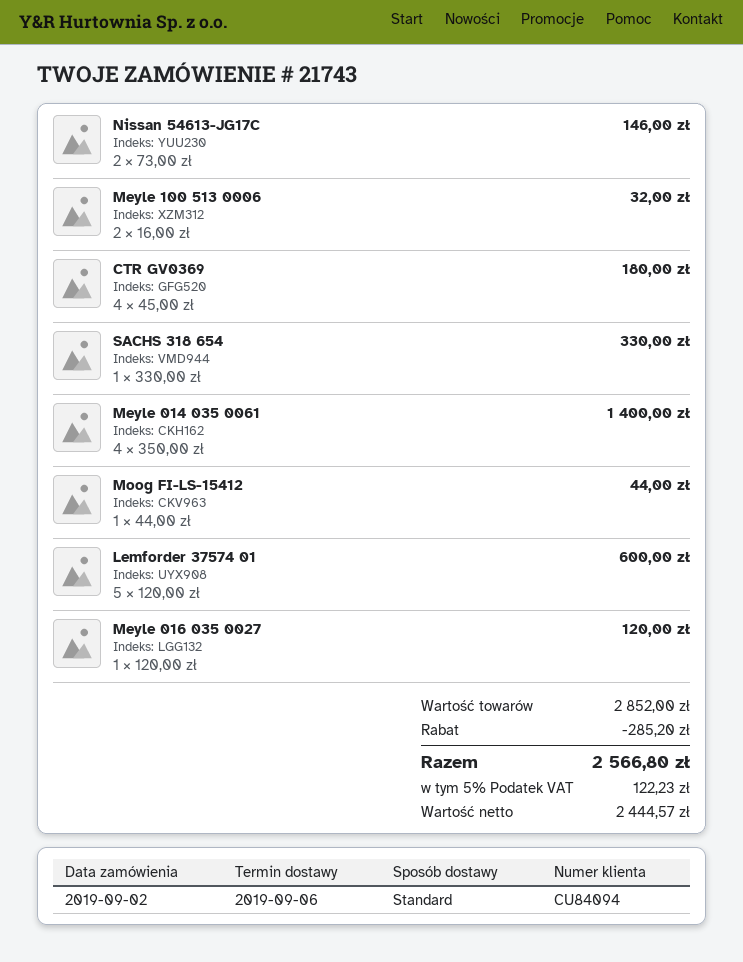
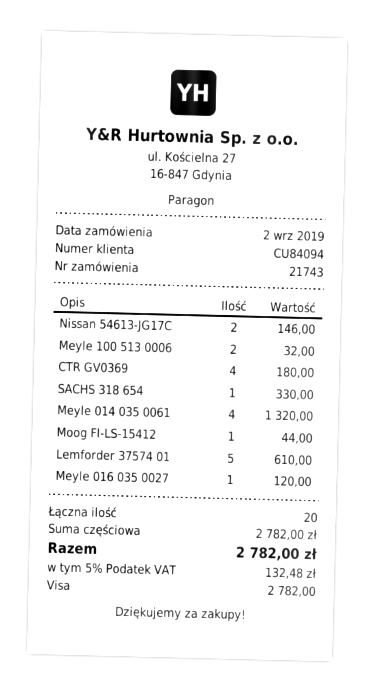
Meyle 014 035 0061: 4 for 1400.00 -> 4 for 1320.00
Lemforder 37574 01: 5 for 600.00 -> 5 for 610.00
subtotal: 2852.00 -> 2782.00
discount: 285.20 -> none
tax: 5% = 122.23 -> 5% = 132.48
total: 2566.80 -> 2782.00

